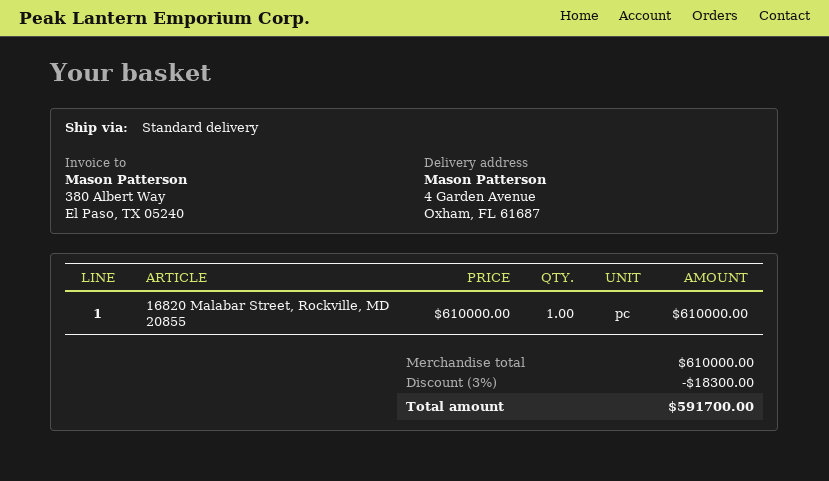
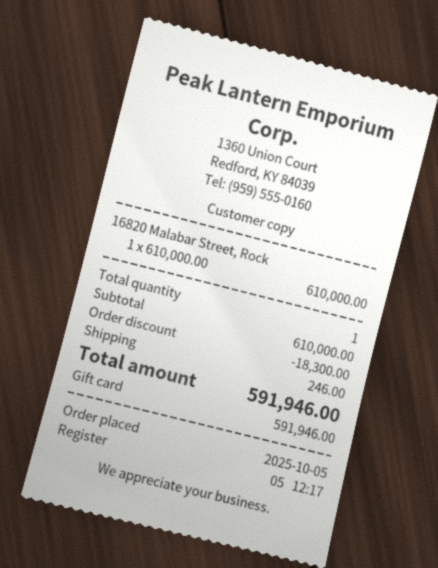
shipping: none -> 246.00
total: 591700.00 -> 591946.00

